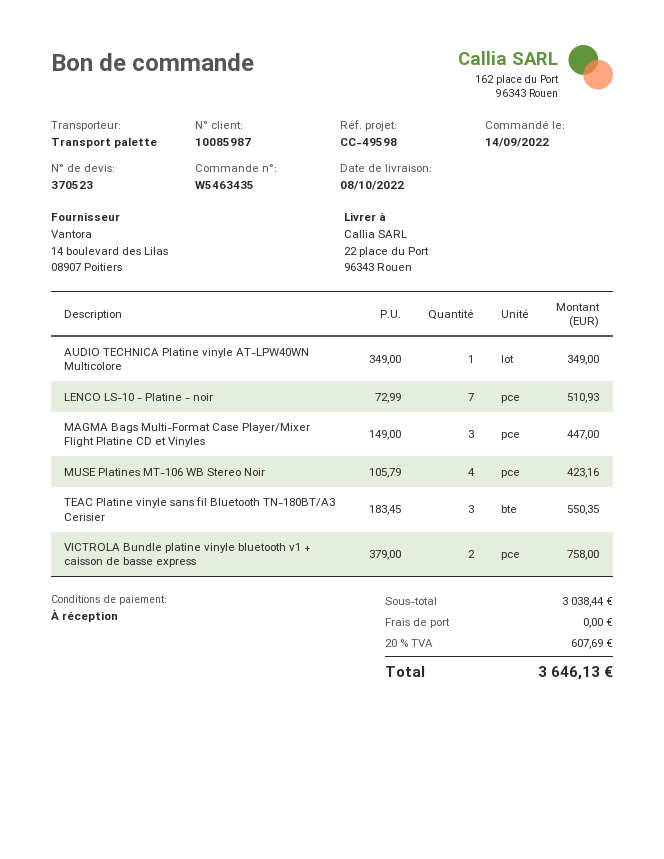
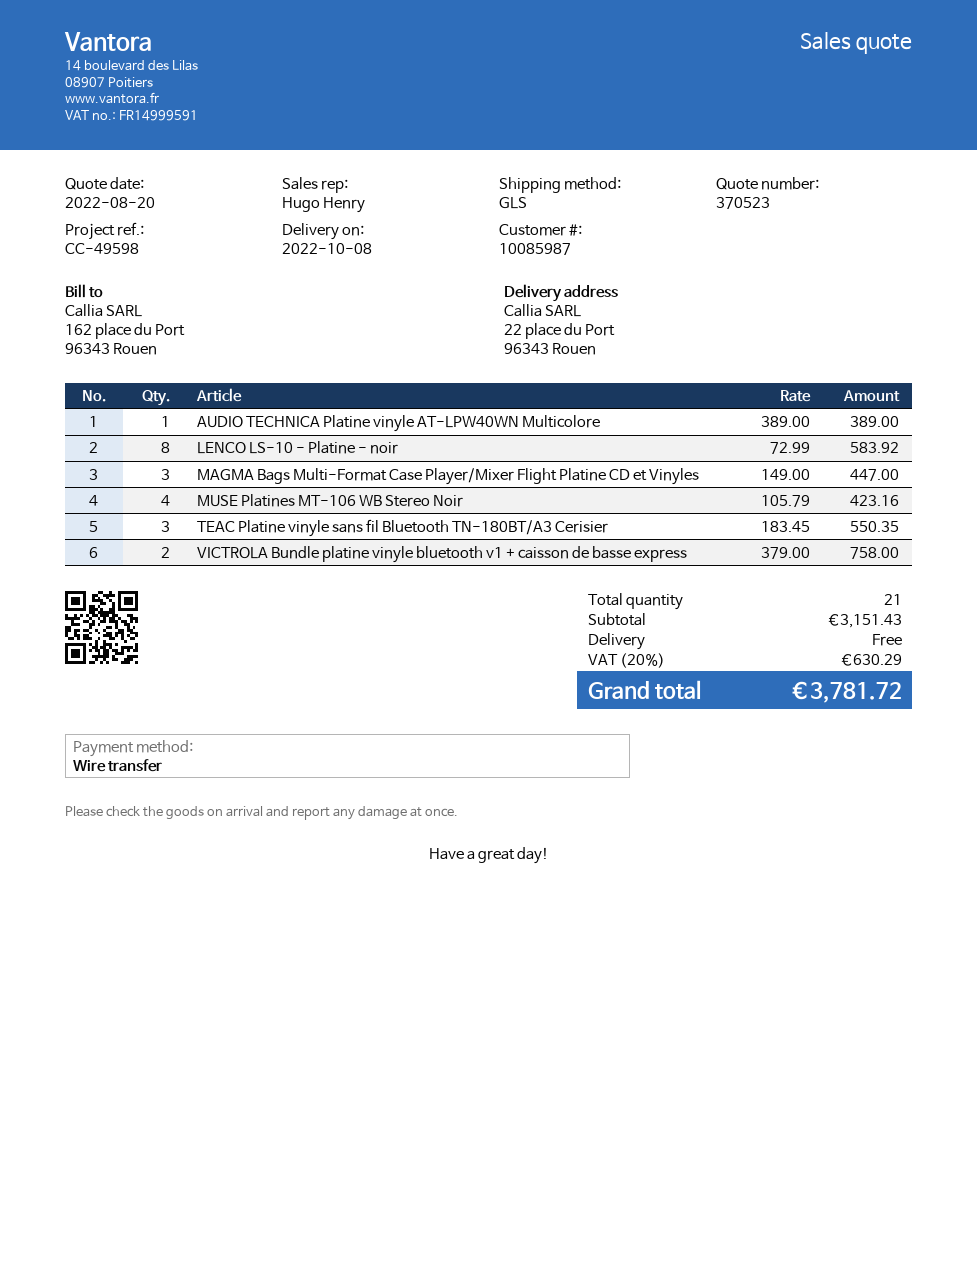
shipping method: pallet freight -> GLS
AUDIO TECHNICA Platine vinyle AT-LPW40WN Multicolore: 1 x 349.00 = 349.00 -> 1 x 389.00 = 389.00
LENCO LS-10 - Platine - noir: 7 x 72.99 = 510.93 -> 8 x 72.99 = 583.92
subtotal: 3038.44 -> 3151.43
tax: 20% = 607.69 -> 20% = 630.29
total: 3646.13 -> 3781.72

